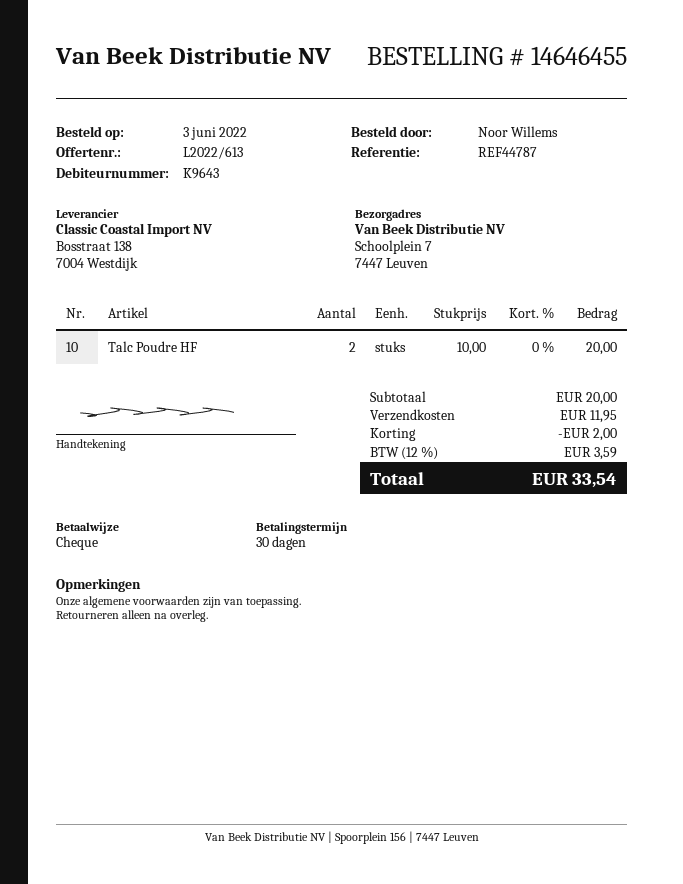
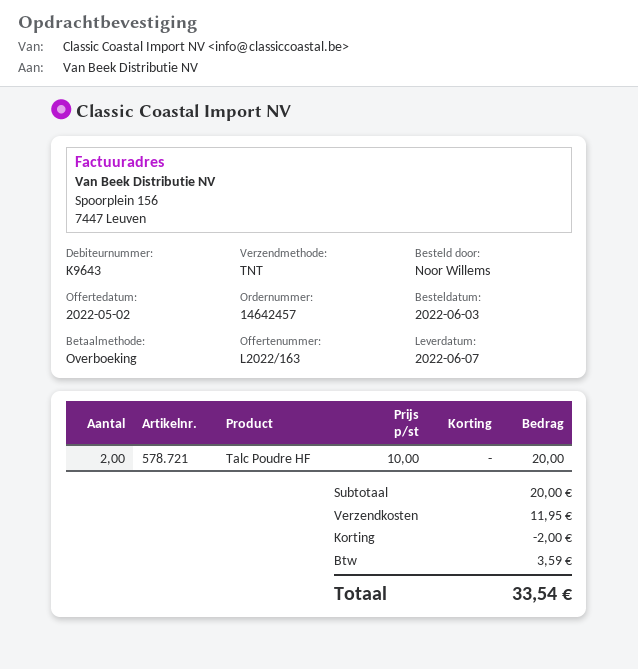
quote number: L2022/613 -> L2022/163
order number: 14646455 -> 14642457
payment method: cheque -> bank transfer

